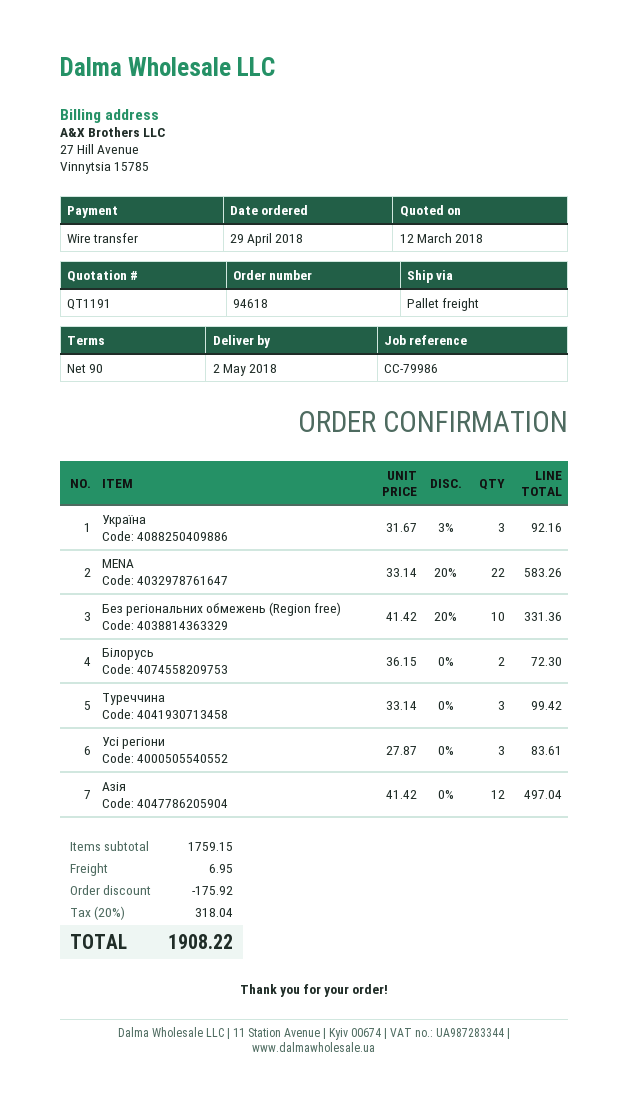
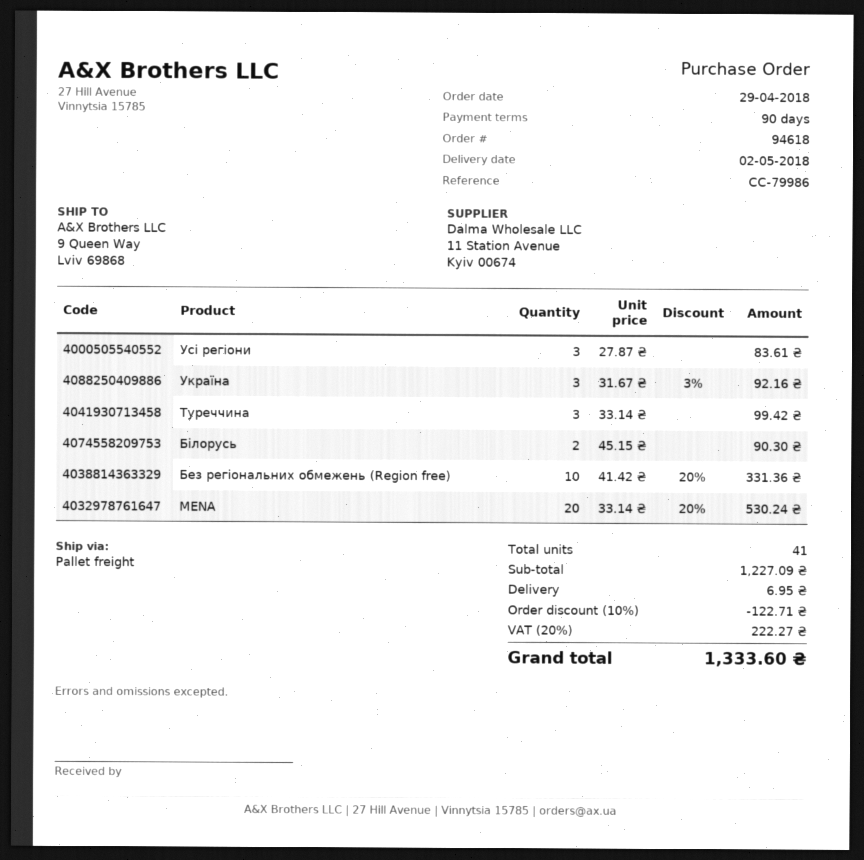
MENA: 22 x 33.14 - 20% = 583.26 -> 20 x 33.14 - 20% = 530.24
Білорусь: 2 x 36.15 = 72.30 -> 2 x 45.15 = 90.30
Азія: 12 x 41.42 = 497.04 -> none
subtotal: 1759.15 -> 1227.09
discount: 175.92 -> 122.71
tax: 20% = 318.04 -> 20% = 222.27
total: 1908.22 -> 1333.60

